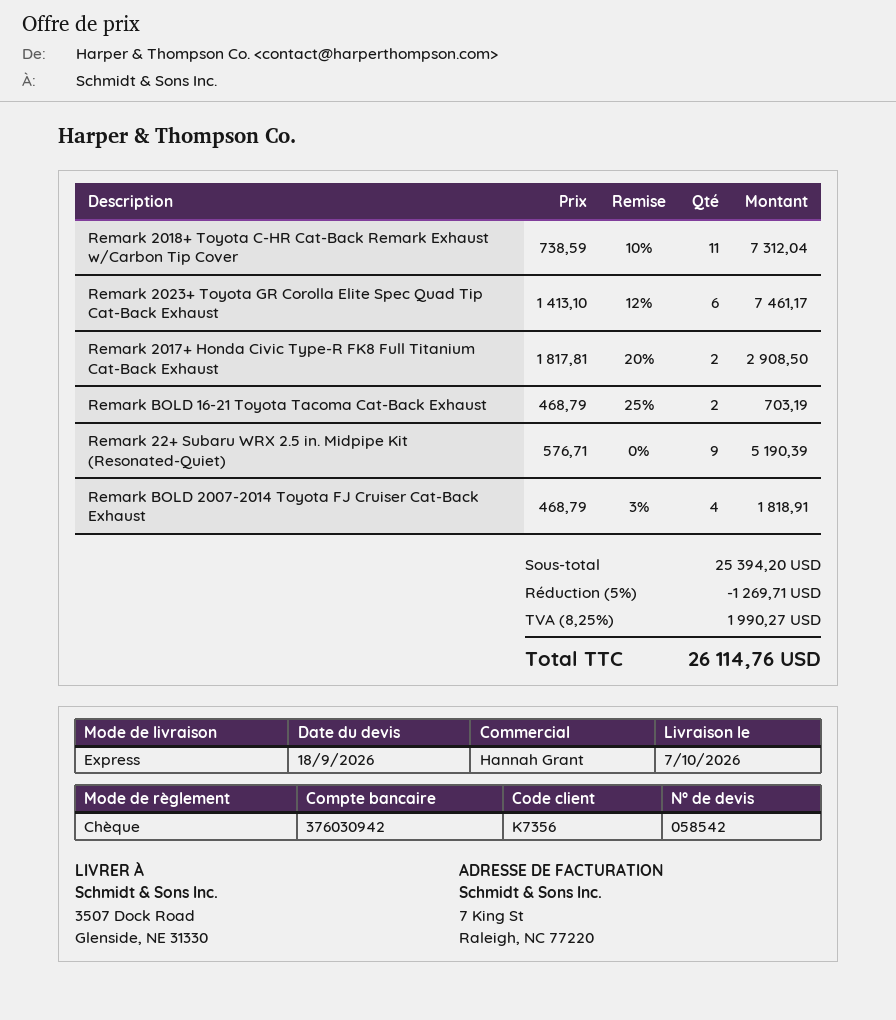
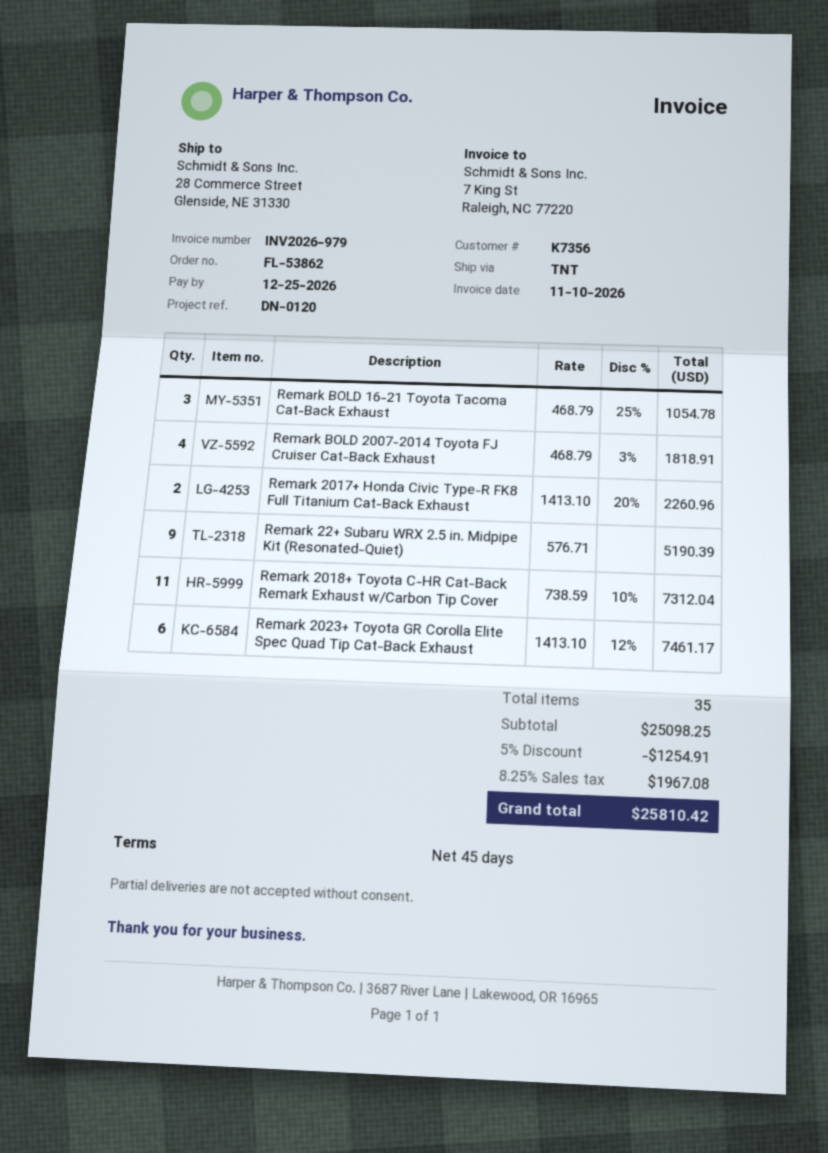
shipping method: express -> TNT
ship to: 3507 Dock Road, Glenside, NE 31330 -> 28 Commerce Street, Glenside, NE 31330
Remark 2017+ Honda Civic Type-R FK8 Full Titanium Cat-Back Exhaust: 2 x 1817.81 - 20% = 2908.50 -> 2 x 1413.10 - 20% = 2260.96
Remark BOLD 16-21 Toyota Tacoma Cat-Back Exhaust: 2 x 468.79 - 25% = 703.19 -> 3 x 468.79 - 25% = 1054.78
subtotal: 25394.20 -> 25098.25
discount: 5% = 1269.71 -> 5% = 1254.91
tax: 8.25% = 1990.27 -> 8.25% = 1967.08
total: 26114.76 -> 25810.42

